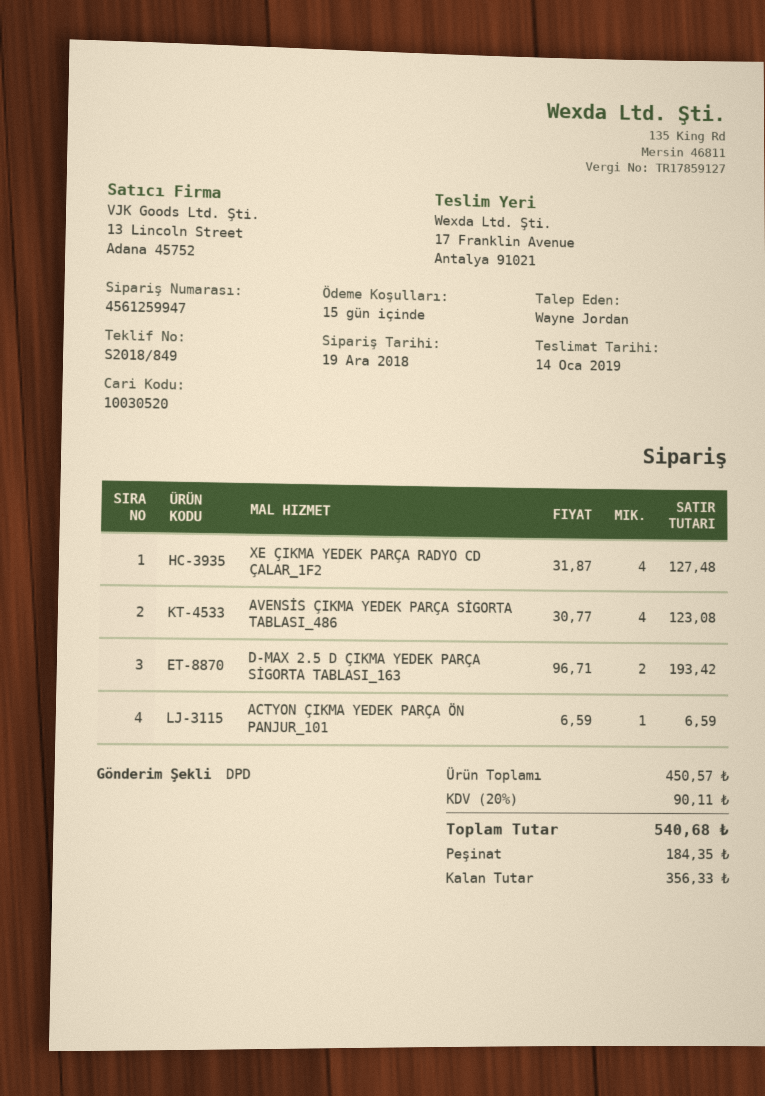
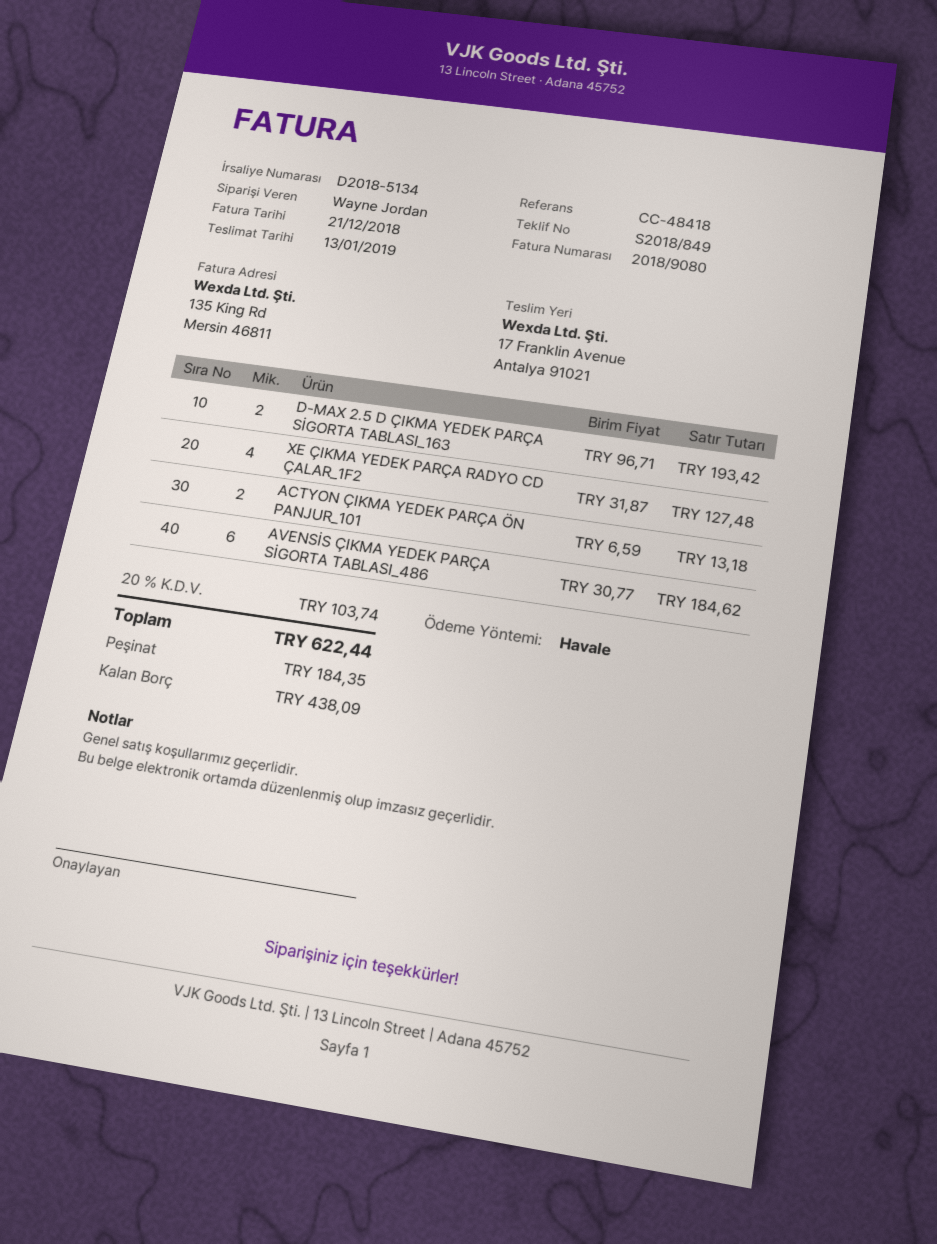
delivery date: 2019-01-14 -> 2019-01-13
AVENSİS ÇIKMA YEDEK PARÇA SİGORTA TABLASI_486: 4 x 30.77 = 123.08 -> 6 x 30.77 = 184.62
ACTYON ÇIKMA YEDEK PARÇA ÖN PANJUR_101: 1 x 6.59 = 6.59 -> 2 x 6.59 = 13.18
tax: 20% = 90.11 -> 20% = 103.74
total: 540.68 -> 622.44
balance: 356.33 -> 438.09

